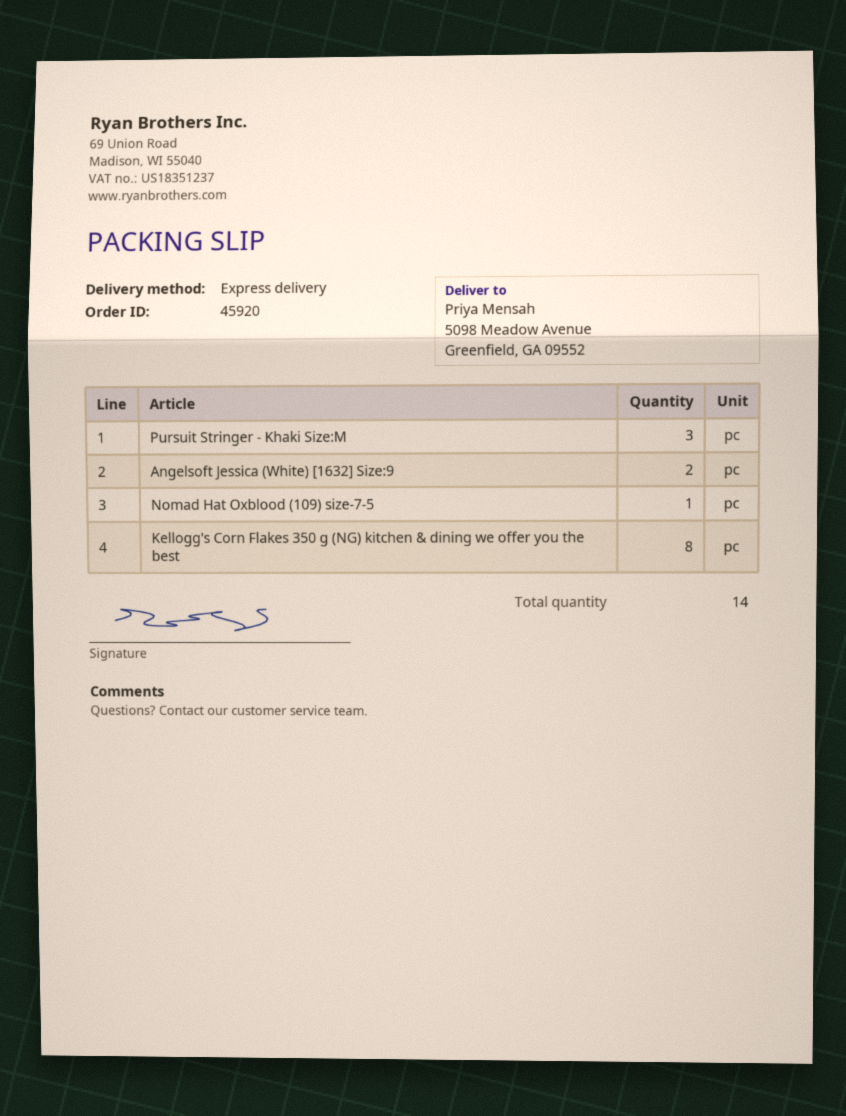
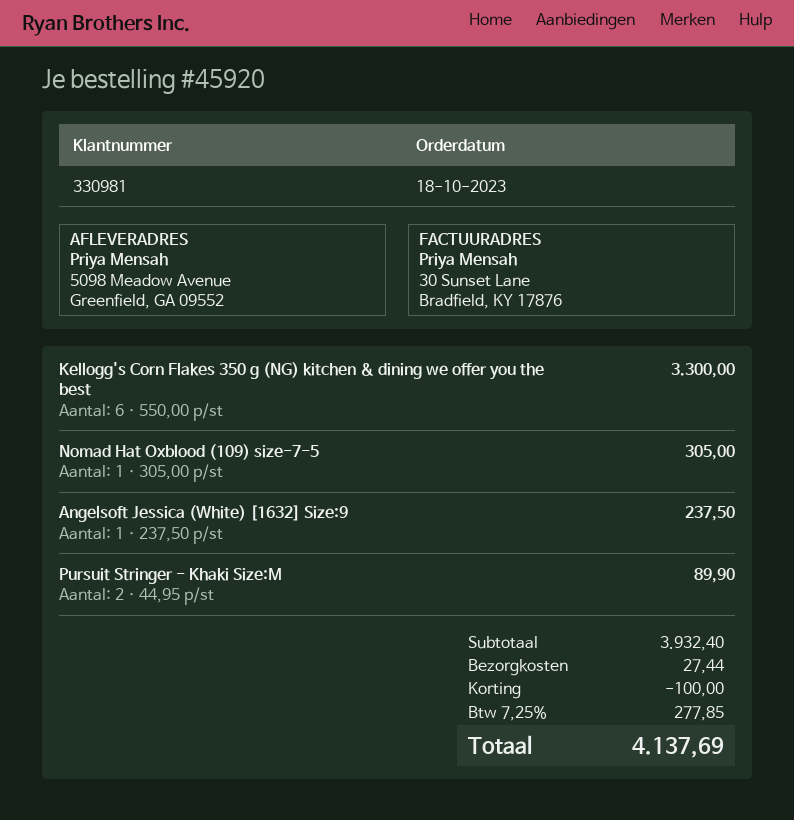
Pursuit Stringer - Khaki Size:M: 3 -> 2
Angelsoft Jessica (White) [1632] Size:9: 2 -> 1
Kellogg's Corn Flakes 350 g (NG) kitchen & dining we offer you the best: 8 -> 6

